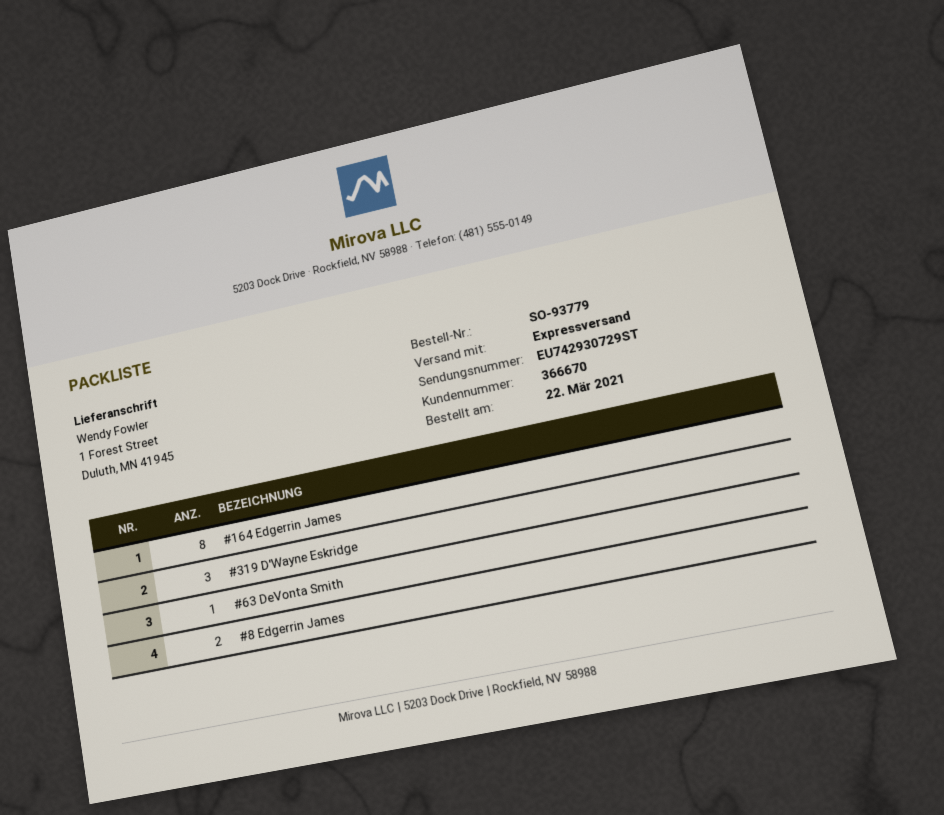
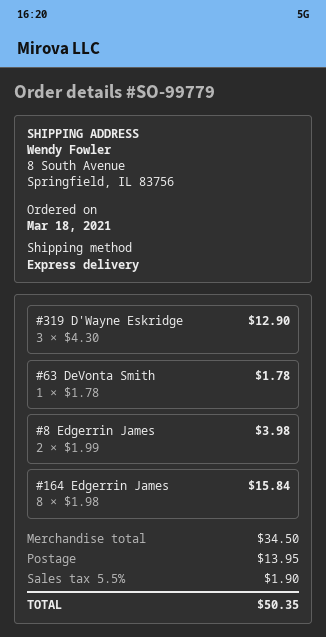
order number: SO-93779 -> SO-99779
order date: 2021-03-22 -> 2021-03-18
ship to: 1 Forest Street, Duluth, MN 41945 -> 8 South Avenue, Springfield, IL 83756

